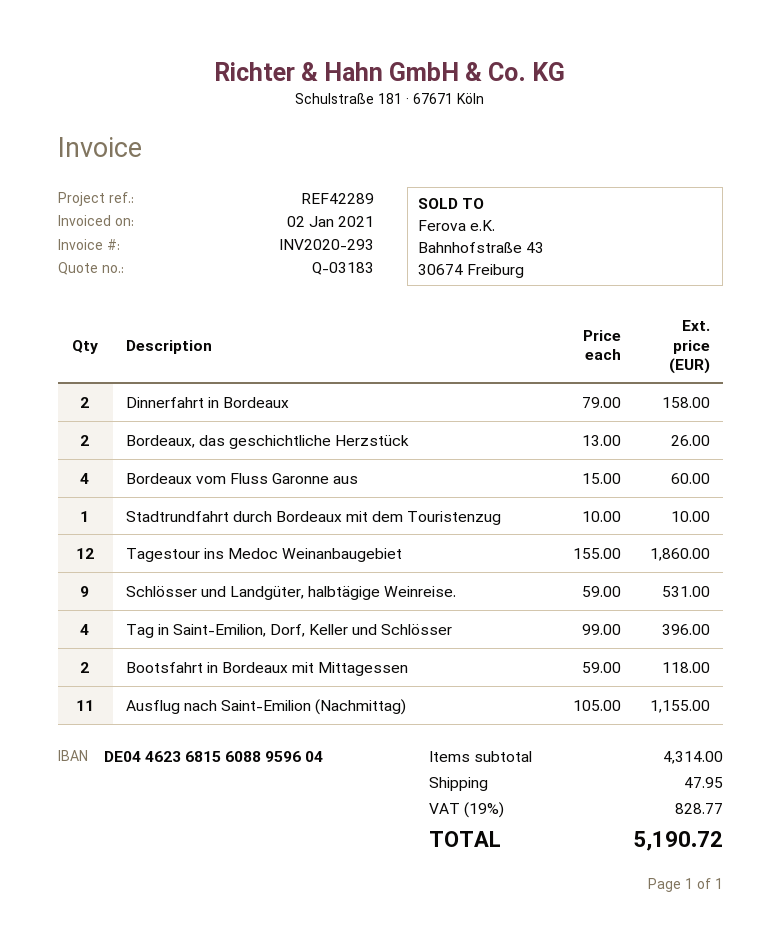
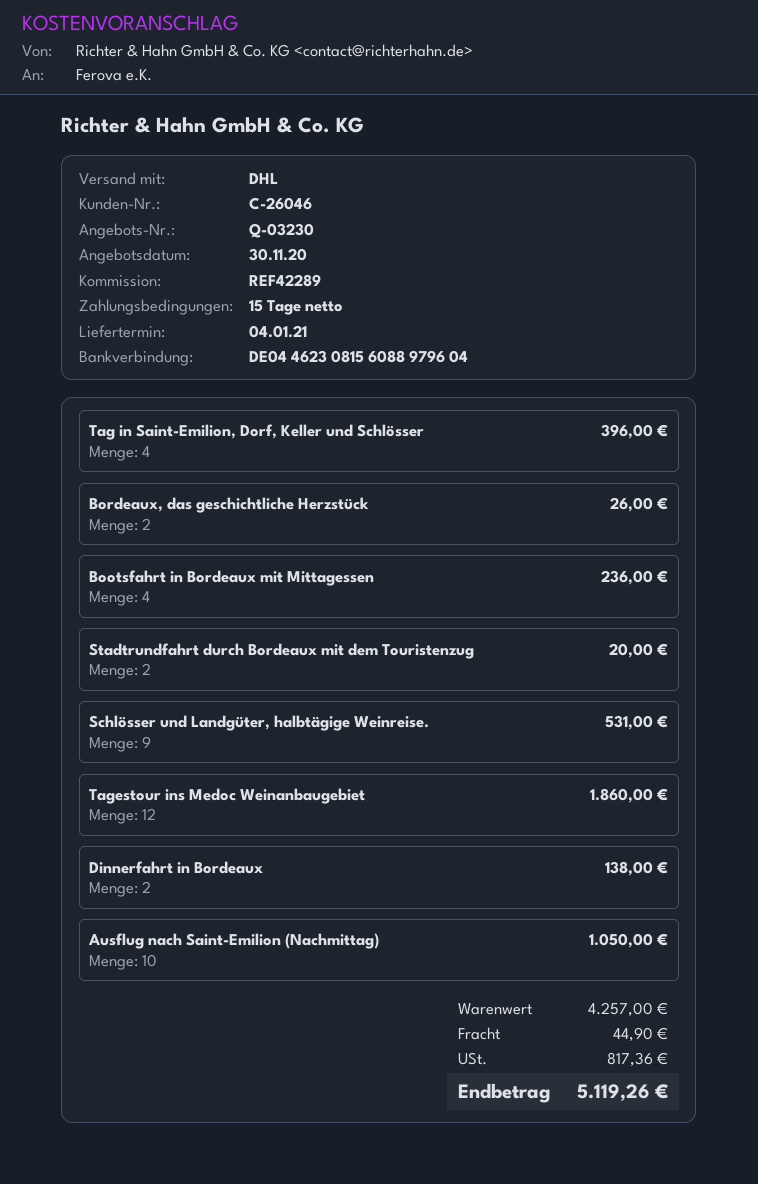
quote number: Q-03183 -> Q-03230
bank account: DE04462368156088959604 -> DE04462308156088979604
Dinnerfahrt in Bordeaux: 2 for 158.00 -> 2 for 138.00
Bordeaux vom Fluss Garonne aus: 4 for 60.00 -> none
Stadtrundfahrt durch Bordeaux mit dem Touristenzug: 1 for 10.00 -> 2 for 20.00
Bootsfahrt in Bordeaux mit Mittagessen: 2 for 118.00 -> 4 for 236.00
Ausflug nach Saint-Emilion (Nachmittag): 11 for 1155.00 -> 10 for 1050.00
subtotal: 4314.00 -> 4257.00
shipping: 47.95 -> 44.90
tax: 828.77 -> 817.36
total: 5190.72 -> 5119.26

